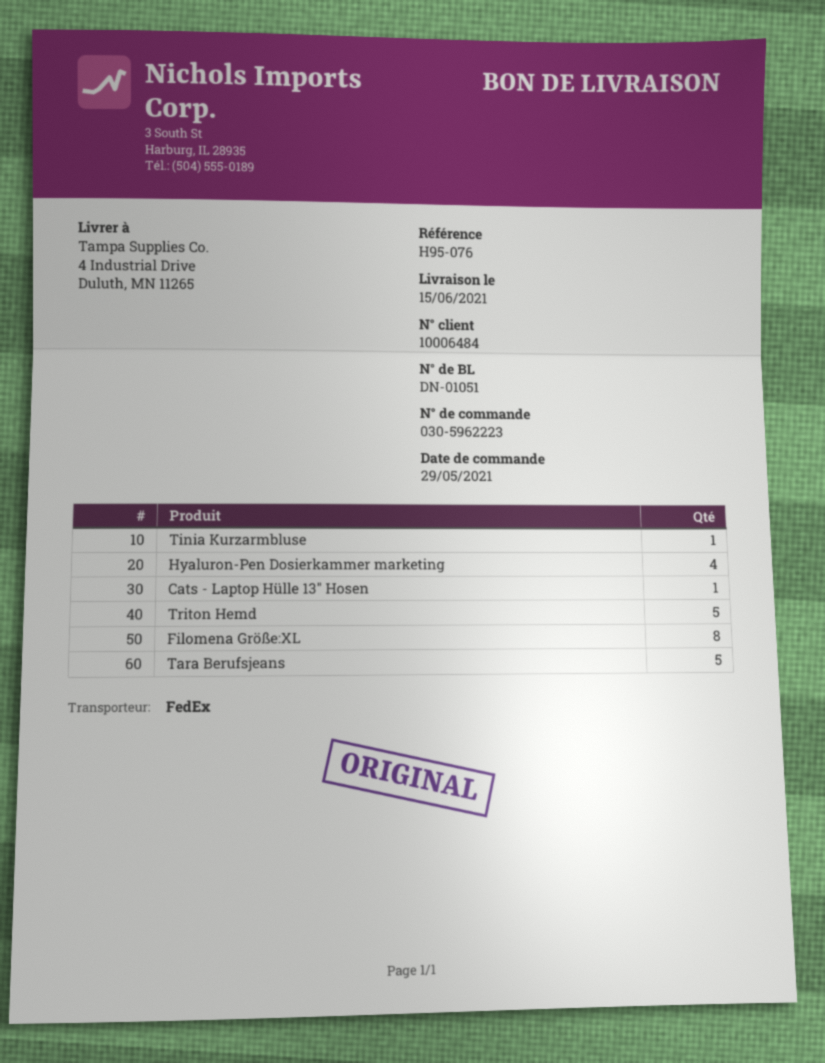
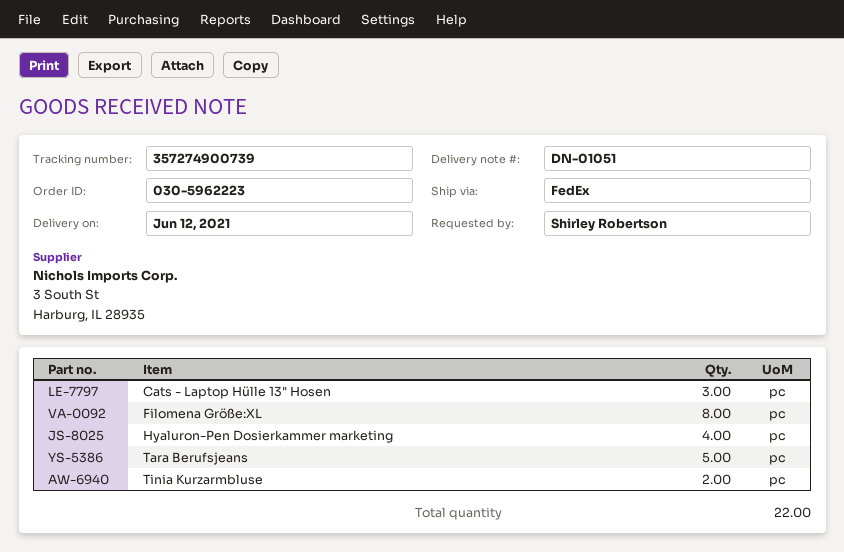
delivery date: 2021-06-15 -> 2021-06-12
Tinia Kurzarmbluse: 1 -> 2
Cats - Laptop Hülle 13" Hosen: 1 -> 3
Triton Hemd: 5 -> none

